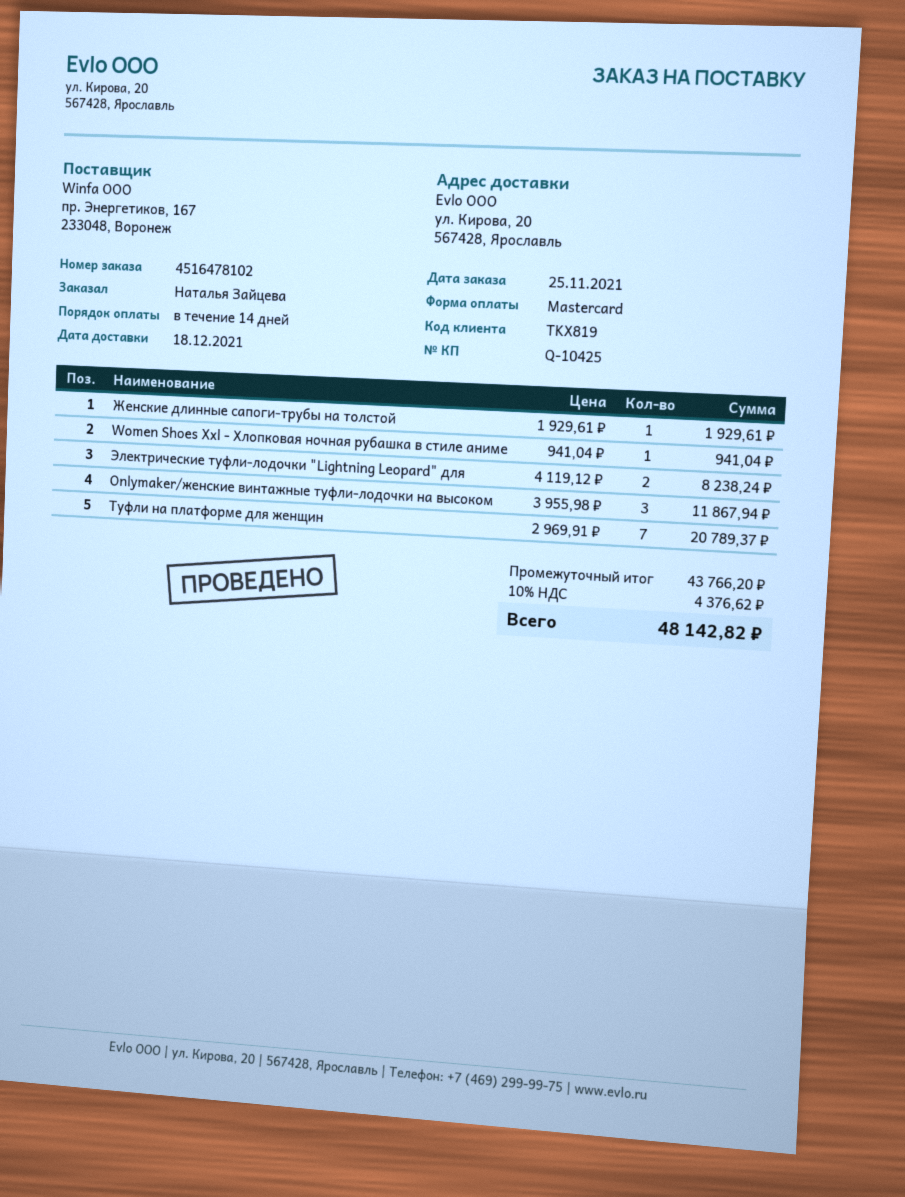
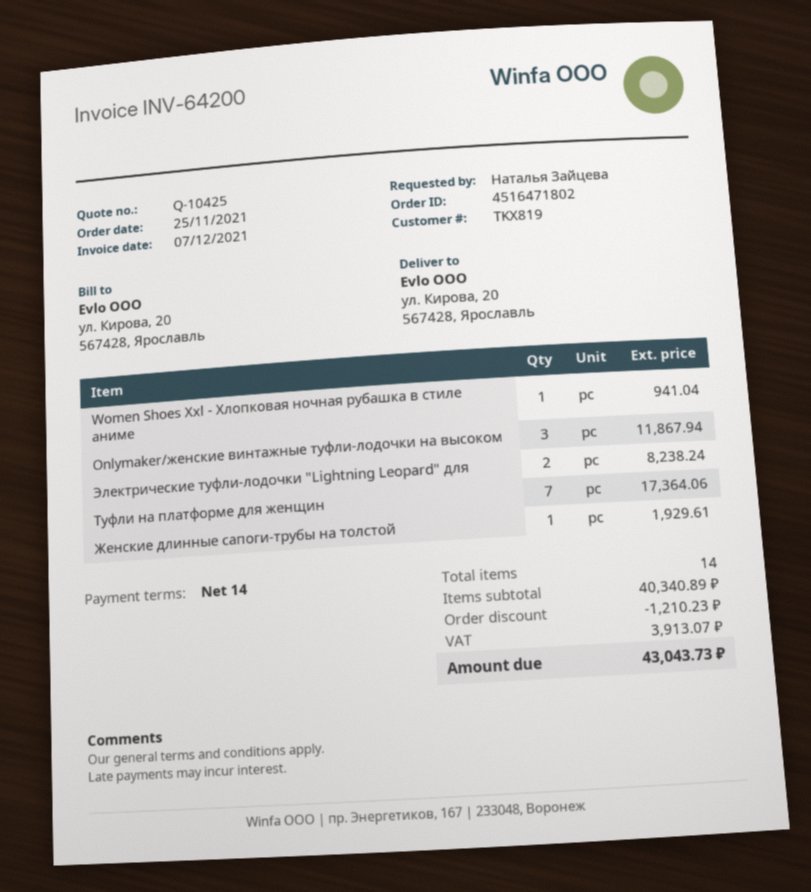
order number: 4516478102 -> 4516471802
Туфли на платформе для женщин: 7 for 20789.37 -> 7 for 17364.06
subtotal: 43766.20 -> 40340.89
discount: none -> 1210.23
tax: 4376.62 -> 3913.07
total: 48142.82 -> 43043.73

